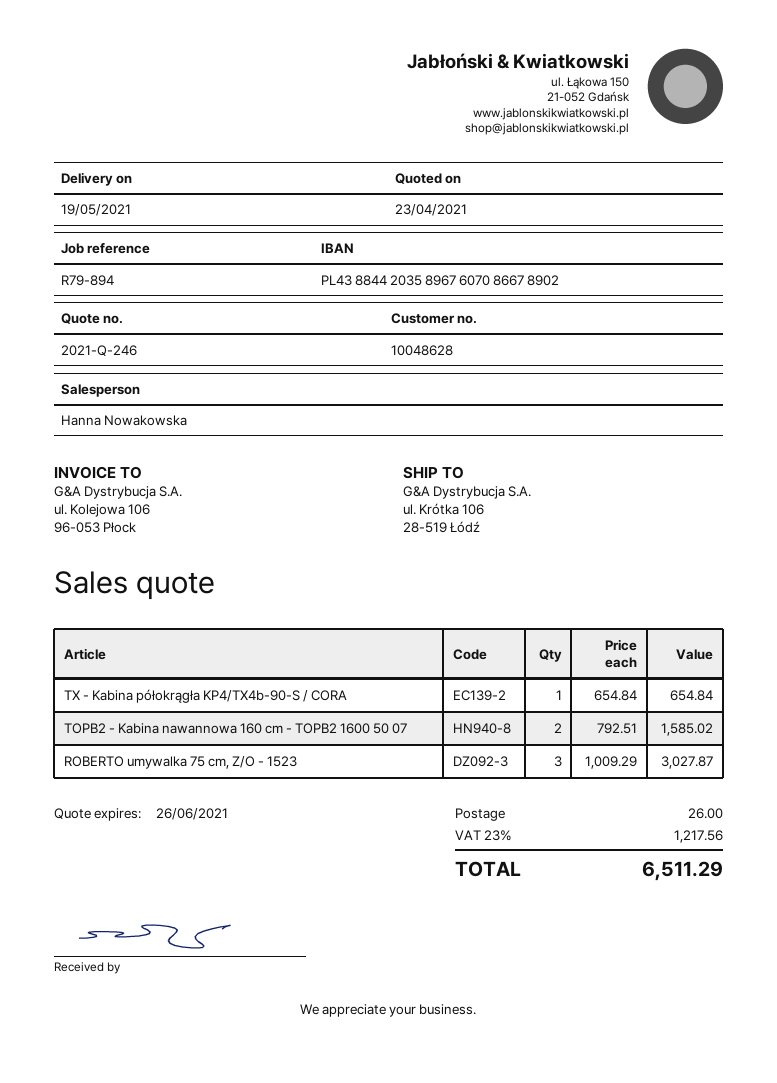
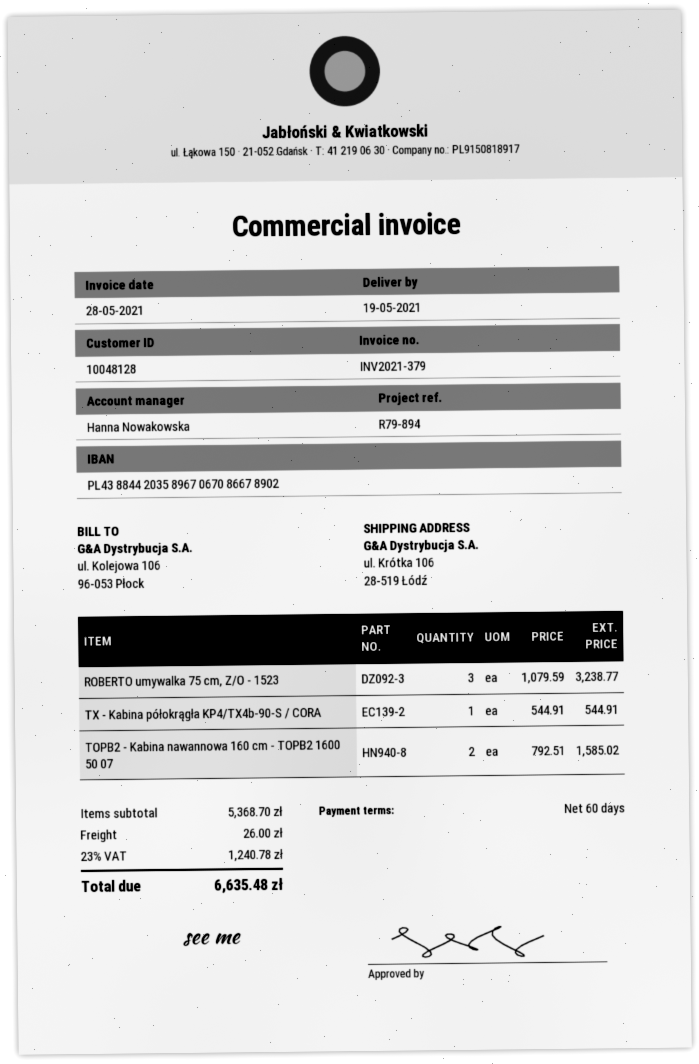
customer number: 10048628 -> 10048128
bank account: PL43884420358967607086678902 -> PL43884420358967067086678902
TX - Kabina półokrągła KP4/TX4b-90-S / CORA: 1 x 654.84 = 654.84 -> 1 x 544.91 = 544.91
ROBERTO umywalka 75 cm, Z/O - 1523: 3 x 1009.29 = 3027.87 -> 3 x 1079.59 = 3238.77
tax: 23% = 1217.56 -> 23% = 1240.78
total: 6511.29 -> 6635.48

